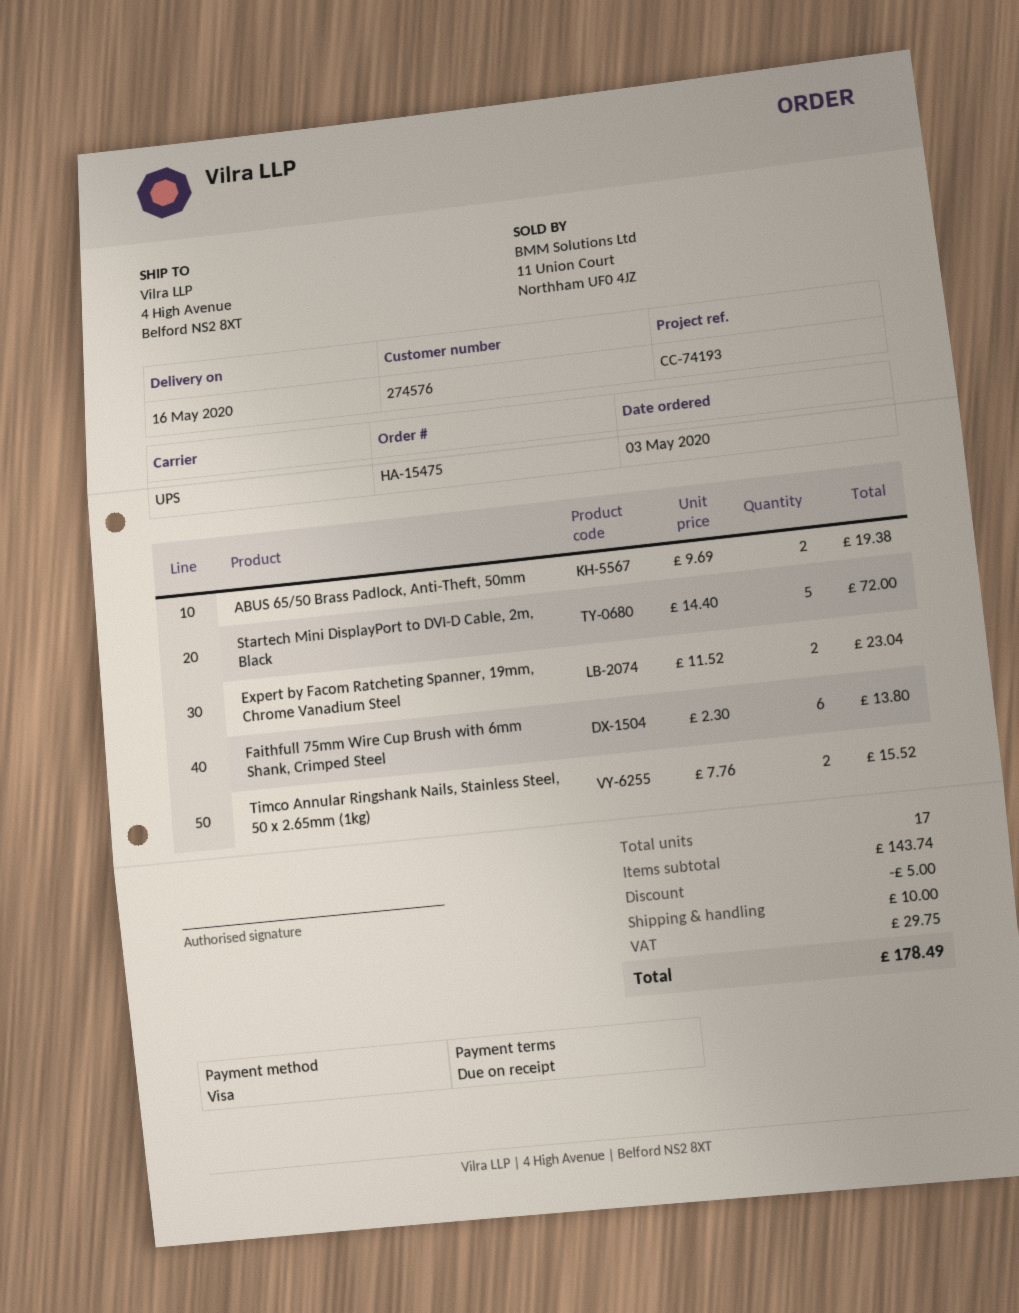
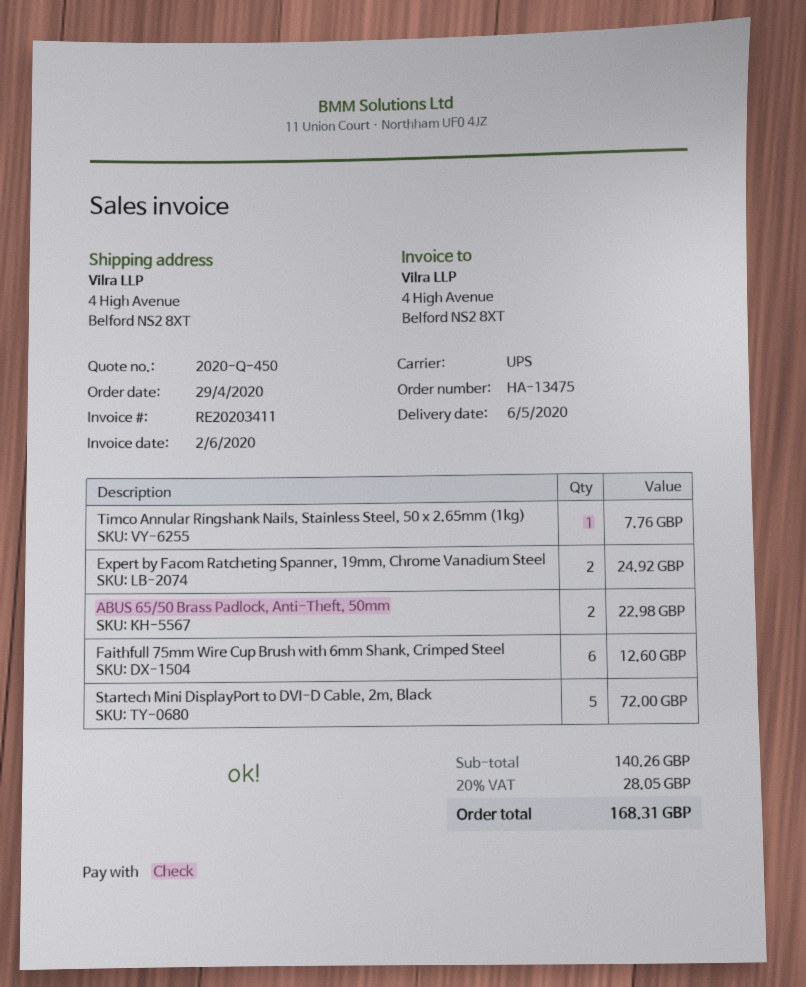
order number: HA-15475 -> HA-13475
order date: 2020-05-03 -> 2020-04-29
delivery date: 2020-05-16 -> 2020-05-06
payment method: Visa -> cheque
ABUS 65/50 Brass Padlock, Anti-Theft, 50mm: 2 for 19.38 -> 2 for 22.98
Expert by Facom Ratcheting Spanner, 19mm, Chrome Vanadium Steel: 2 for 23.04 -> 2 for 24.92
Faithfull 75mm Wire Cup Brush with 6mm Shank, Crimped Steel: 6 for 13.80 -> 6 for 12.60
Timco Annular Ringshank Nails, Stainless Steel, 50 x 2.65mm (1kg): 2 for 15.52 -> 1 for 7.76
subtotal: 143.74 -> 140.26
discount: 5.00 -> none
shipping: 10.00 -> none
tax: 29.75 -> 28.05
total: 178.49 -> 168.31

